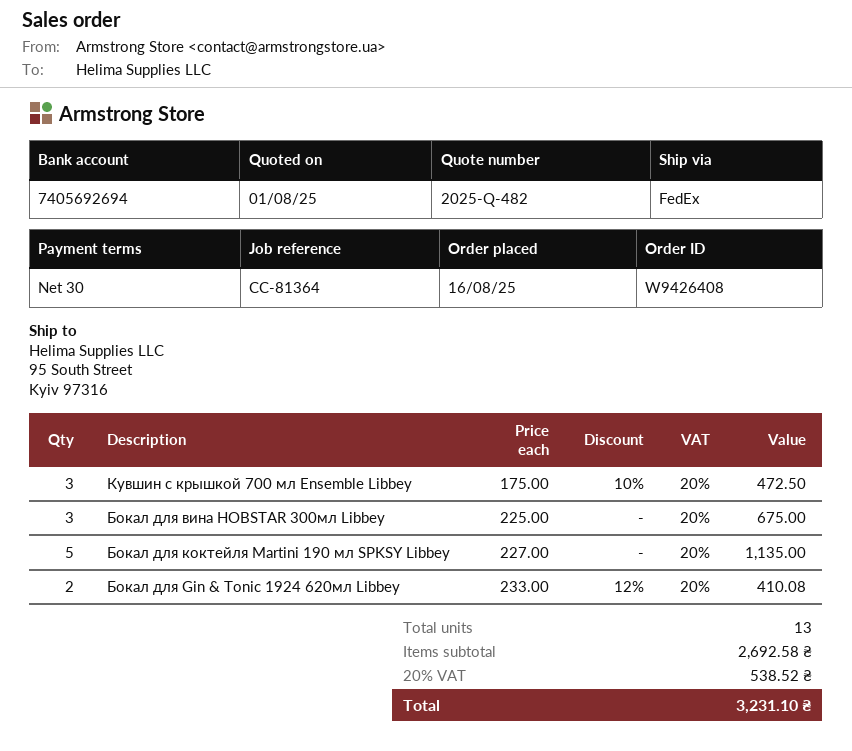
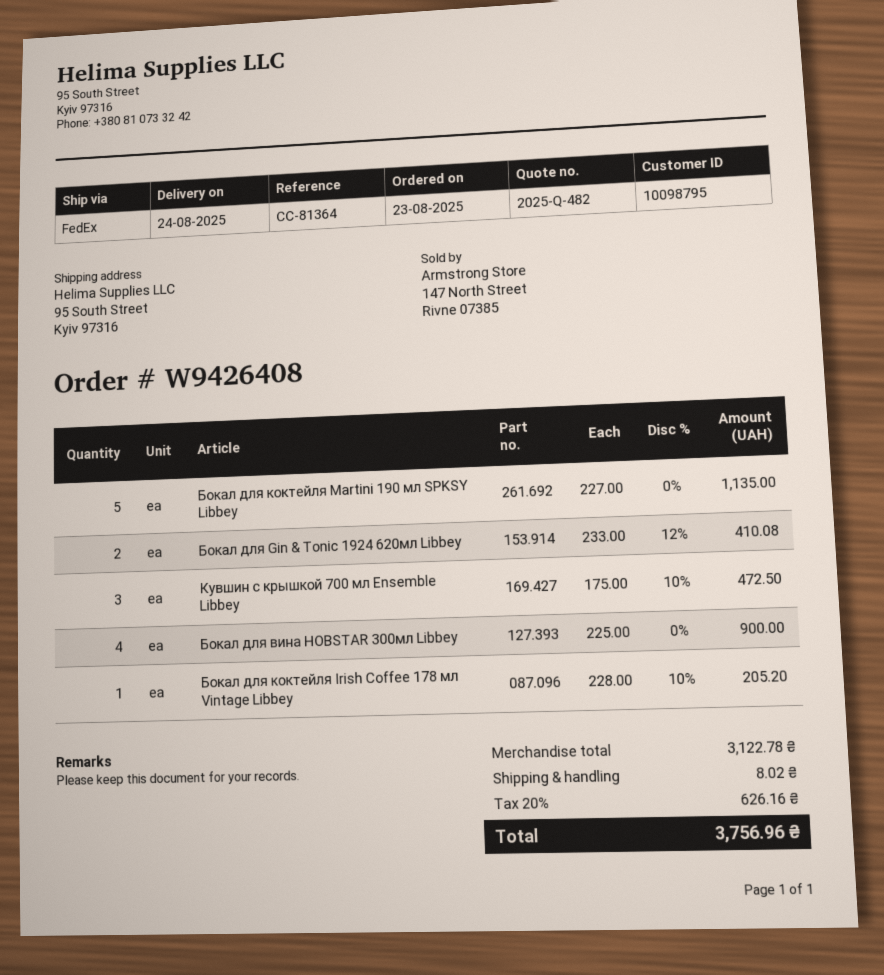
order date: 2025-08-16 -> 2025-08-23
Бокал для вина HOBSTAR 300мл Libbey: 3 x 225.00 = 675.00 -> 4 x 225.00 = 900.00
Бокал для коктейля Irish Coffee 178 мл Vintage Libbey: none -> 1 x 228.00 - 10% = 205.20
subtotal: 2692.58 -> 3122.78
shipping: none -> 8.02
tax: 20% = 538.52 -> 20% = 626.16
total: 3231.10 -> 3756.96

